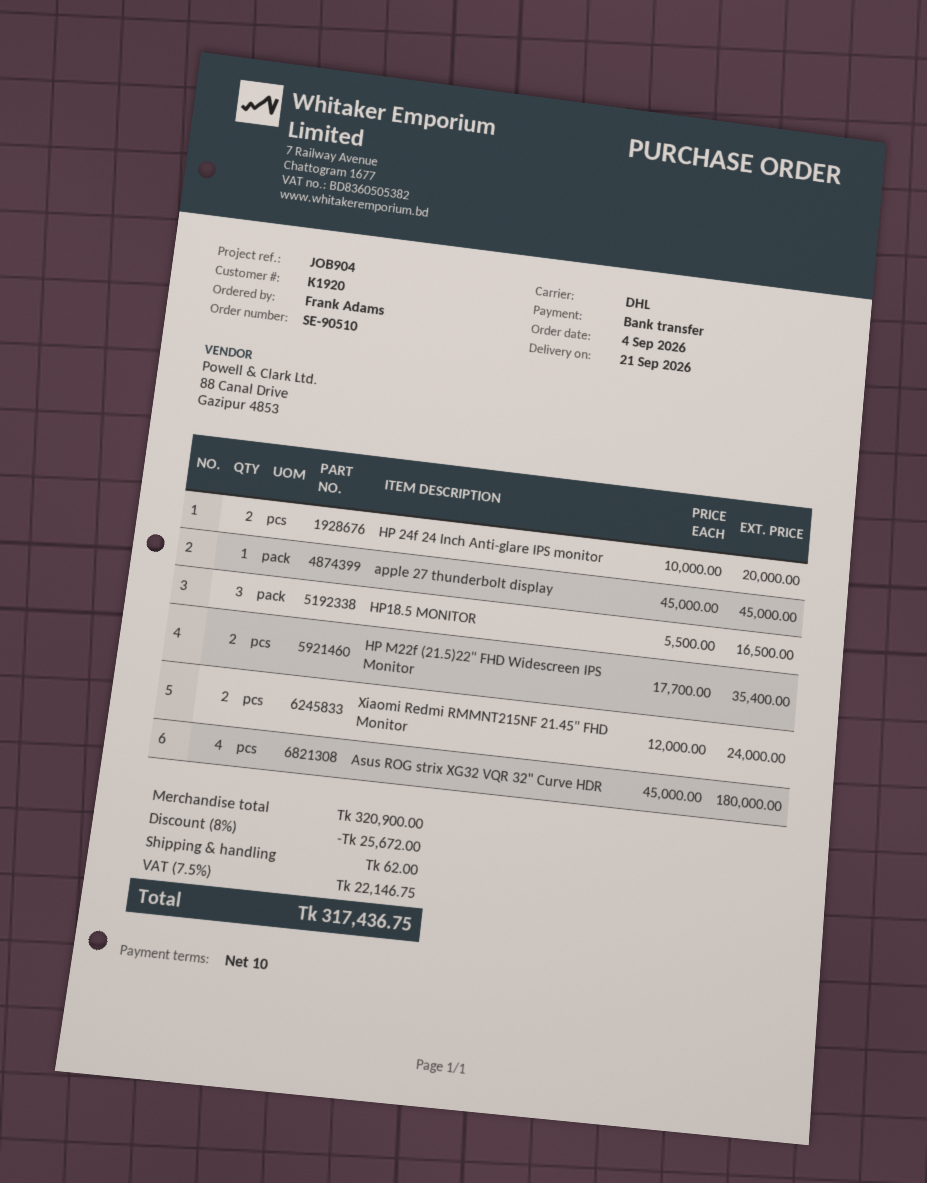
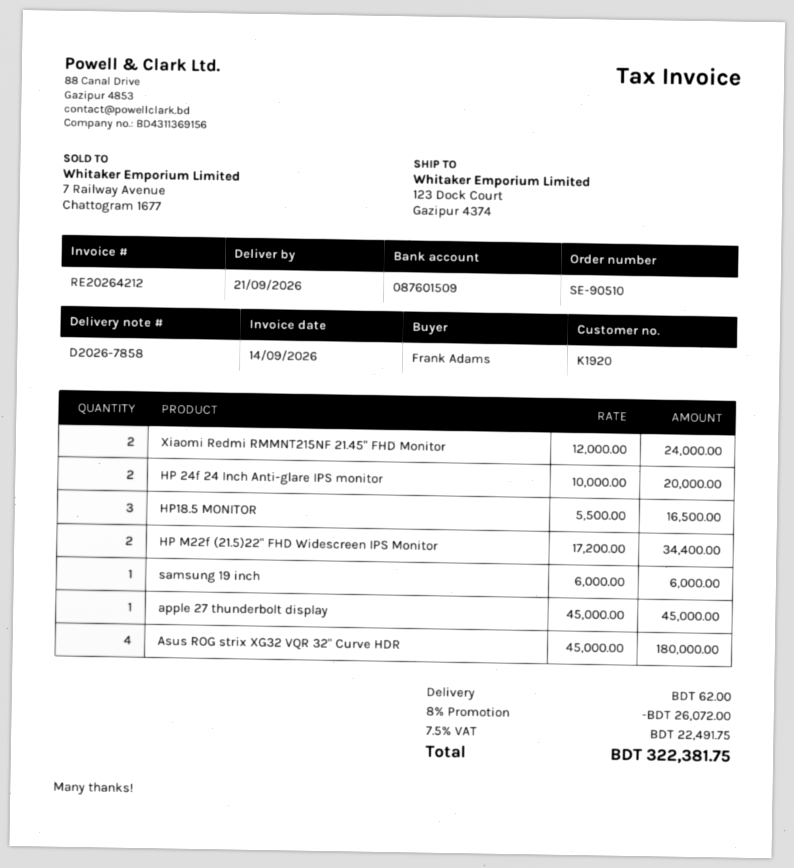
HP M22f (21.5)22" FHD Widescreen IPS Monitor: 2 x 17700.00 = 35400.00 -> 2 x 17200.00 = 34400.00
samsung 19 inch: none -> 1 x 6000.00 = 6000.00
discount: 8% = 25672.00 -> 8% = 26072.00
tax: 7.5% = 22146.75 -> 7.5% = 22491.75
total: 317436.75 -> 322381.75

